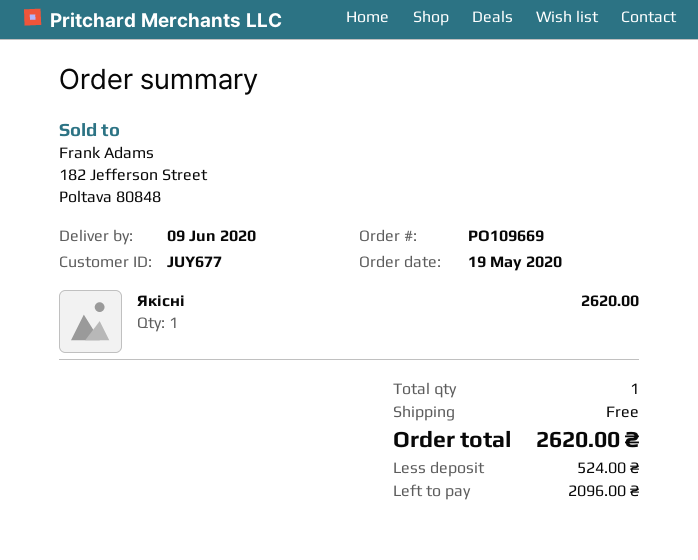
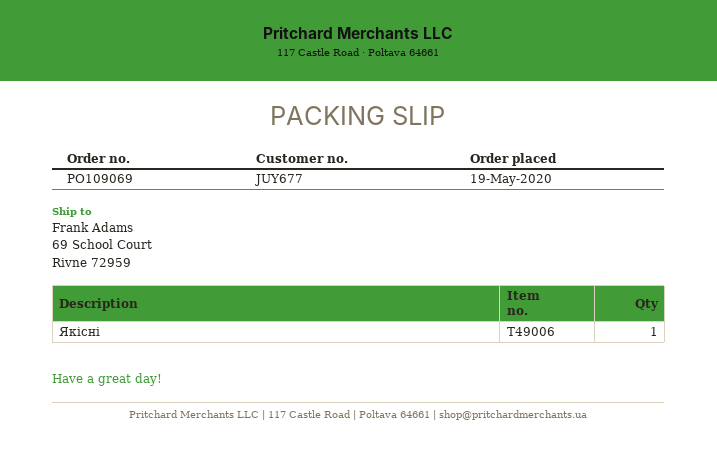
order number: PO109669 -> PO109069

